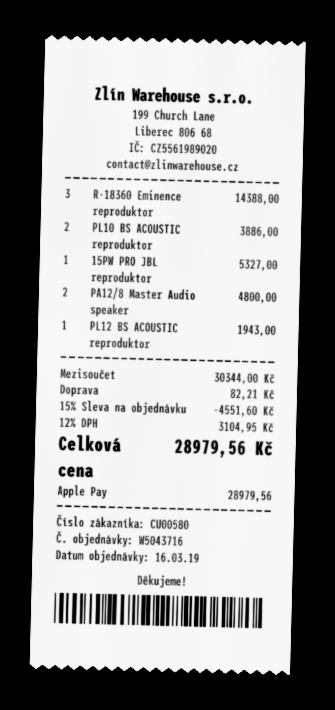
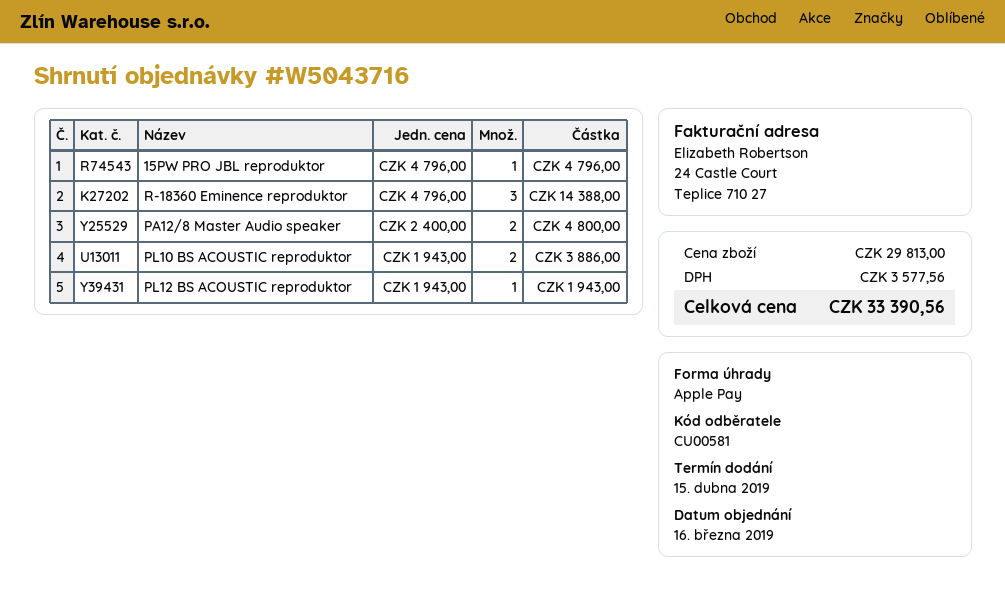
customer number: CU00580 -> CU00581
15PW PRO JBL reproduktor: 1 for 5327.00 -> 1 for 4796.00
subtotal: 30344.00 -> 29813.00
discount: 15% = 4551.60 -> none
shipping: 82.21 -> none
tax: 3104.95 -> 3577.56
total: 28979.56 -> 33390.56

